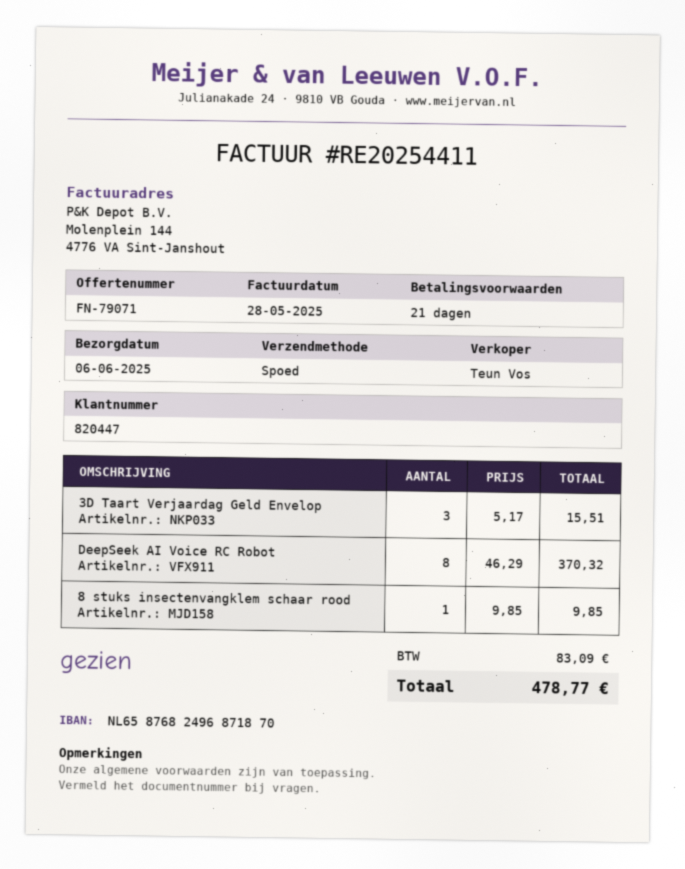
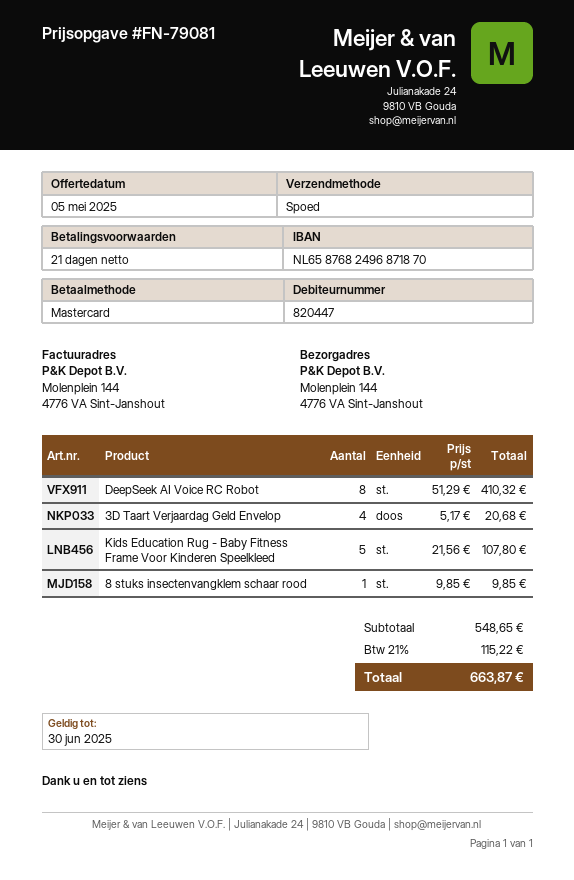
quote number: FN-79071 -> FN-79081
3D Taart Verjaardag Geld Envelop: 3 x 5.17 = 15.51 -> 4 x 5.17 = 20.68
DeepSeek AI Voice RC Robot: 8 x 46.29 = 370.32 -> 8 x 51.29 = 410.32
Kids Education Rug - Baby Fitness Frame Voor Kinderen Speelkleed: none -> 5 x 21.56 = 107.80
tax: 83.09 -> 115.22
total: 478.77 -> 663.87

